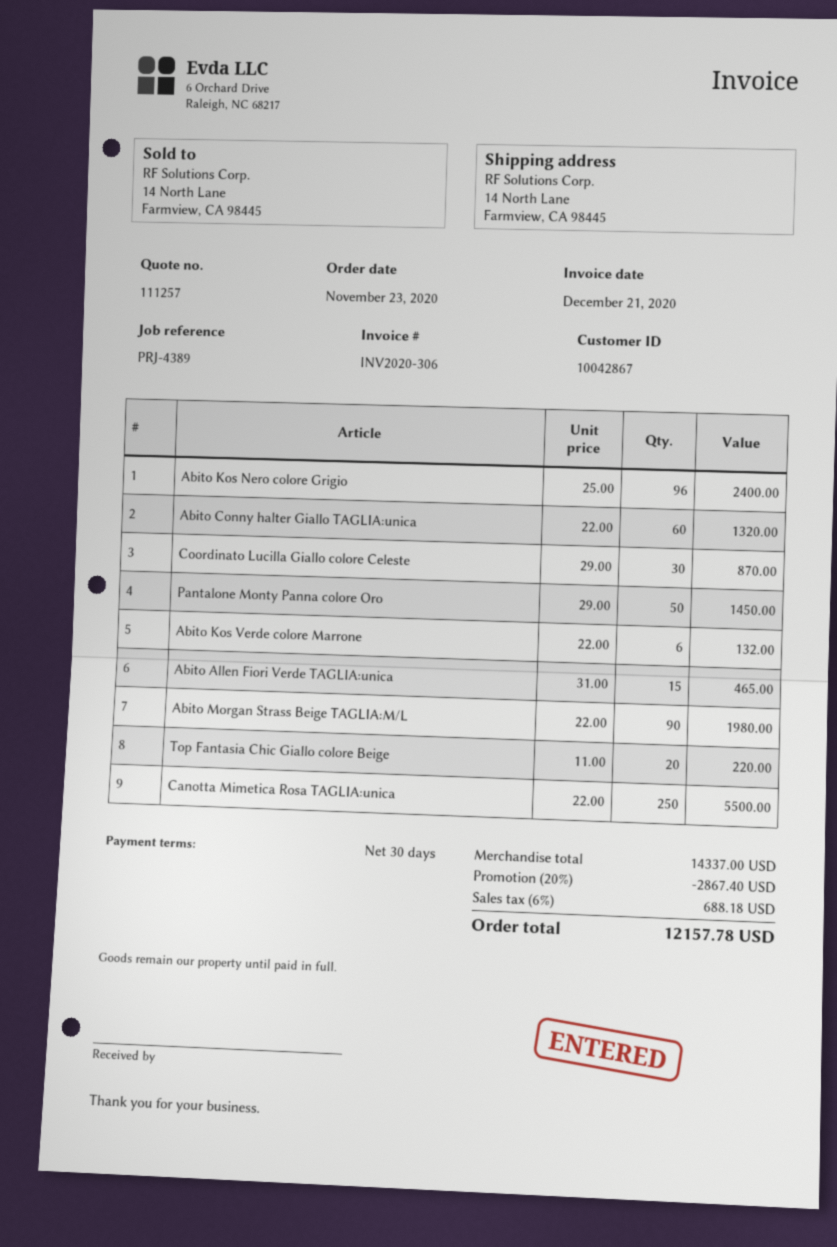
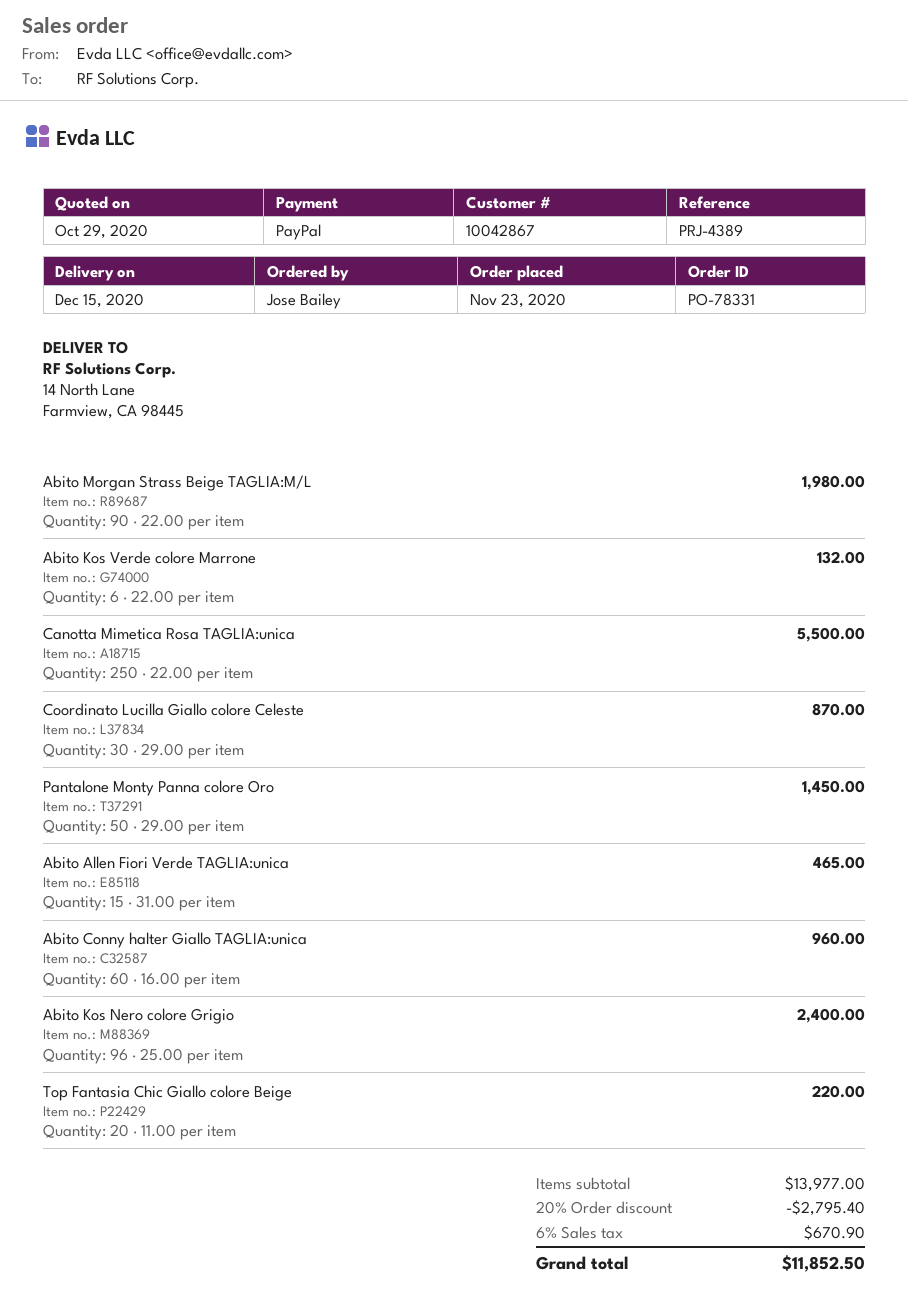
Abito Conny halter Giallo TAGLIA:unica: 60 x 22.00 = 1320.00 -> 60 x 16.00 = 960.00
subtotal: 14337.00 -> 13977.00
discount: 20% = 2867.40 -> 20% = 2795.40
tax: 6% = 688.18 -> 6% = 670.90
total: 12157.78 -> 11852.50

